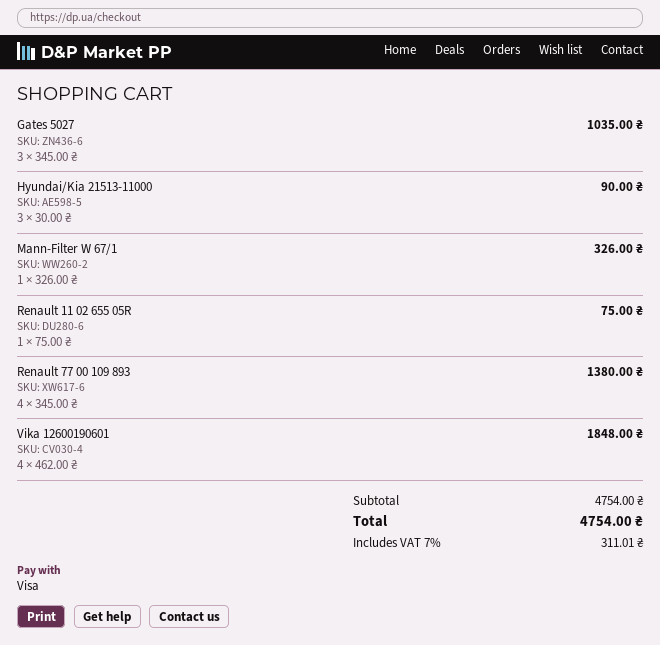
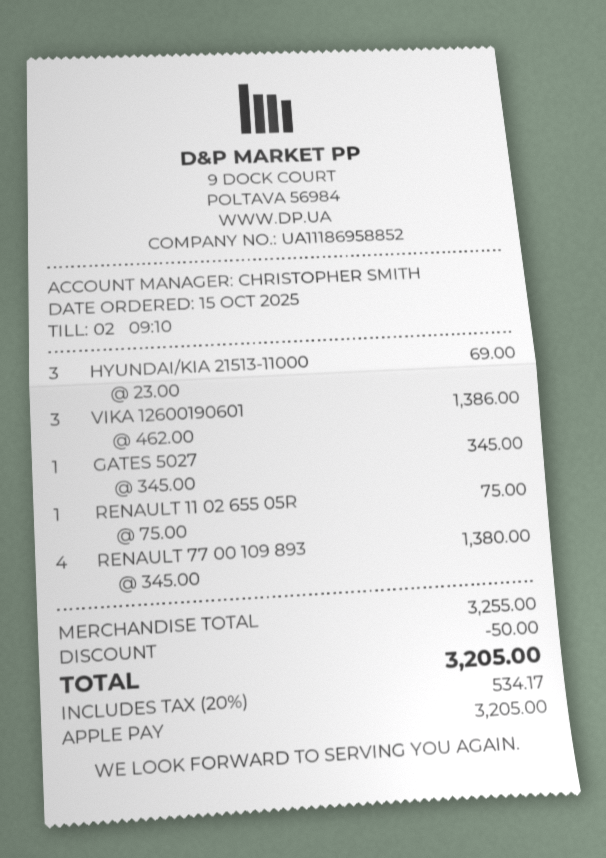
payment method: Visa -> Apple Pay
Gates 5027: 3 x 345.00 = 1035.00 -> 1 x 345.00 = 345.00
Hyundai/Kia 21513-11000: 3 x 30.00 = 90.00 -> 3 x 23.00 = 69.00
Mann-Filter W 67/1: 1 x 326.00 = 326.00 -> none
Vika 12600190601: 4 x 462.00 = 1848.00 -> 3 x 462.00 = 1386.00
subtotal: 4754.00 -> 3255.00
discount: none -> 50.00
tax: 7% = 311.01 -> 20% = 534.17
total: 4754.00 -> 3205.00

